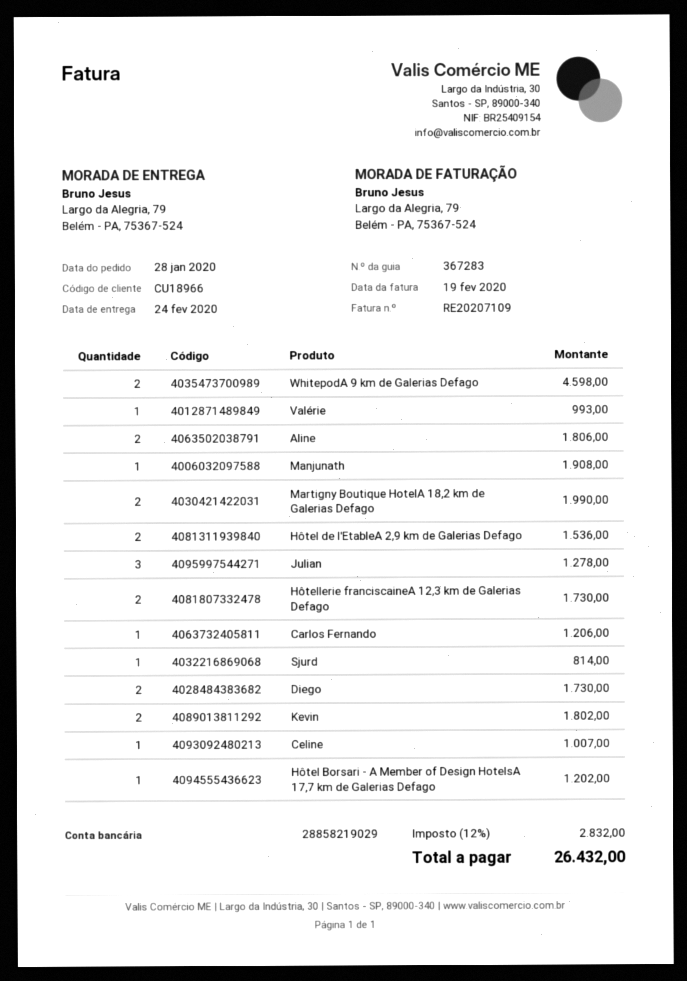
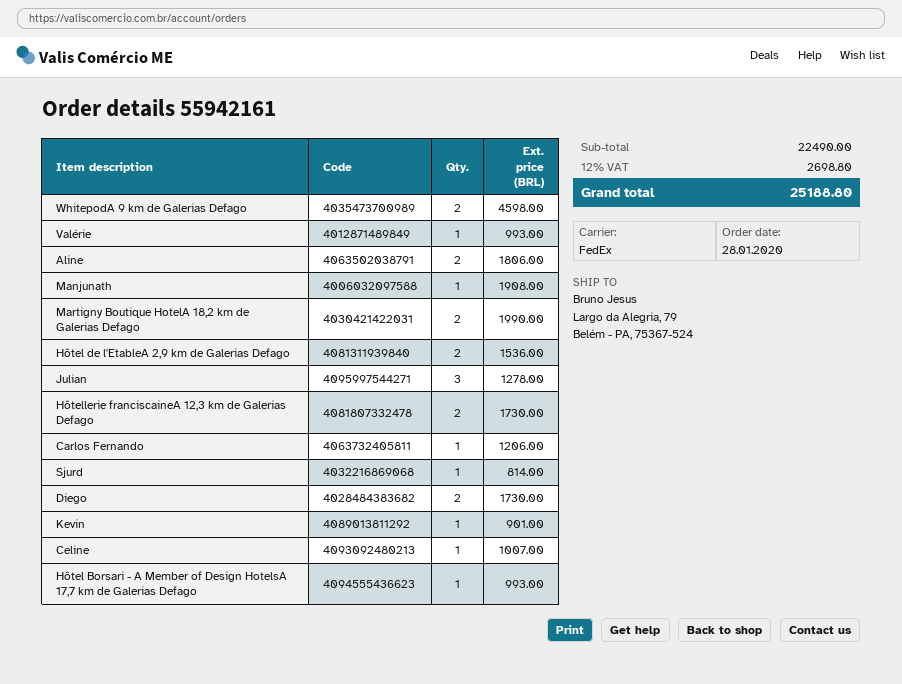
Kevin: 2 for 1802.00 -> 1 for 901.00
Hôtel Borsari - A Member of Design HotelsA 17,7 km de Galerias Defago: 1 for 1202.00 -> 1 for 993.00
tax: 12% = 2832.00 -> 12% = 2698.80
total: 26432.00 -> 25188.80

